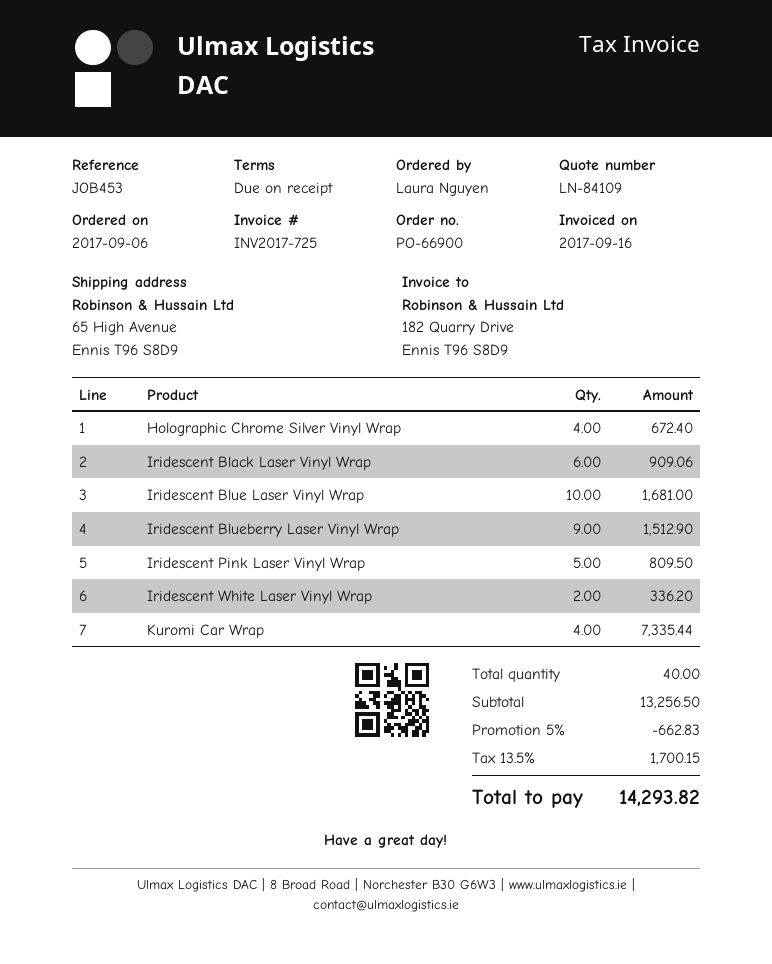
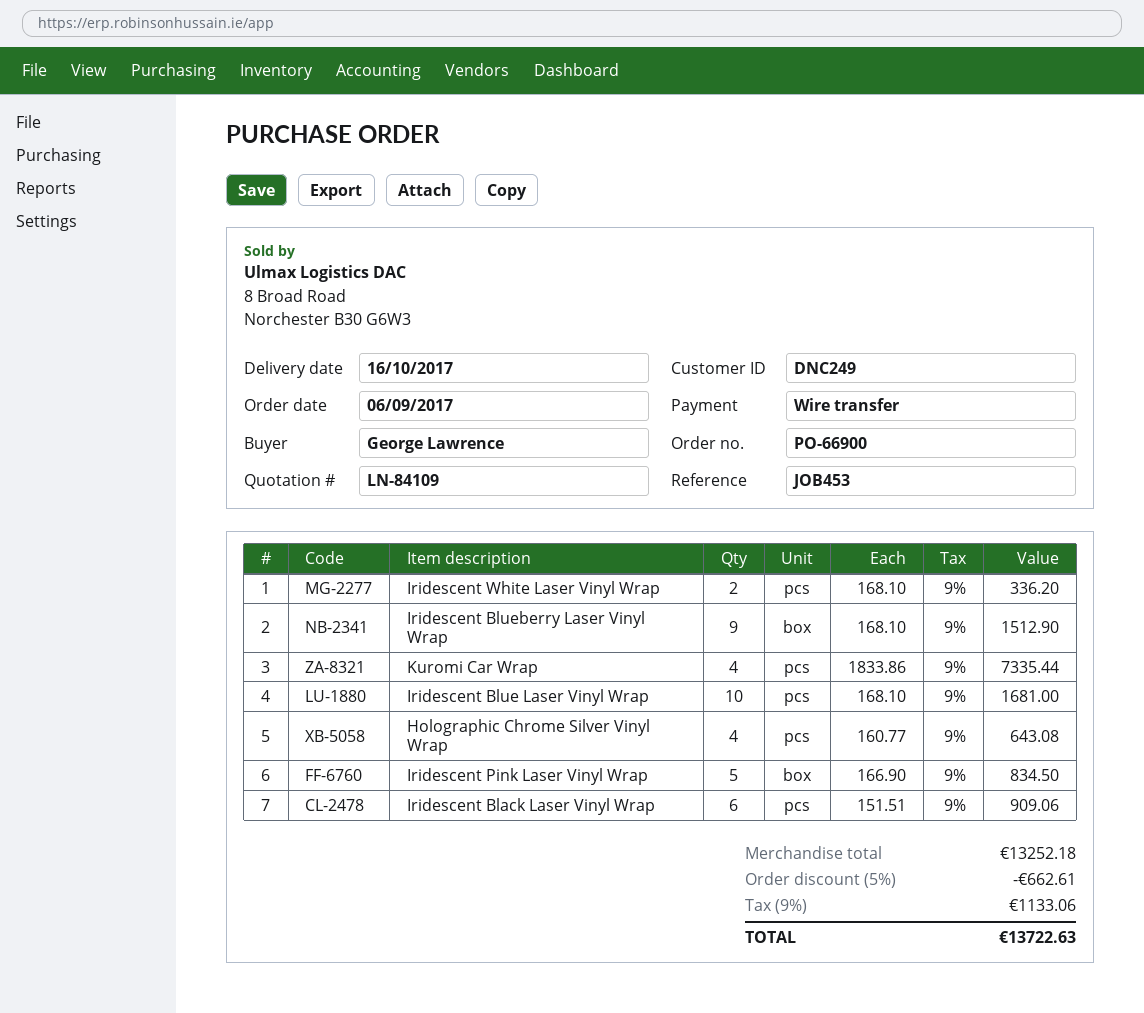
ordered by: Laura Nguyen -> George Lawrence
Holographic Chrome Silver Vinyl Wrap: 4 for 672.40 -> 4 for 643.08
Iridescent Pink Laser Vinyl Wrap: 5 for 809.50 -> 5 for 834.50
subtotal: 13256.50 -> 13252.18
discount: 5% = 662.83 -> 5% = 662.61
tax: 13.5% = 1700.15 -> 9% = 1133.06
total: 14293.82 -> 13722.63

